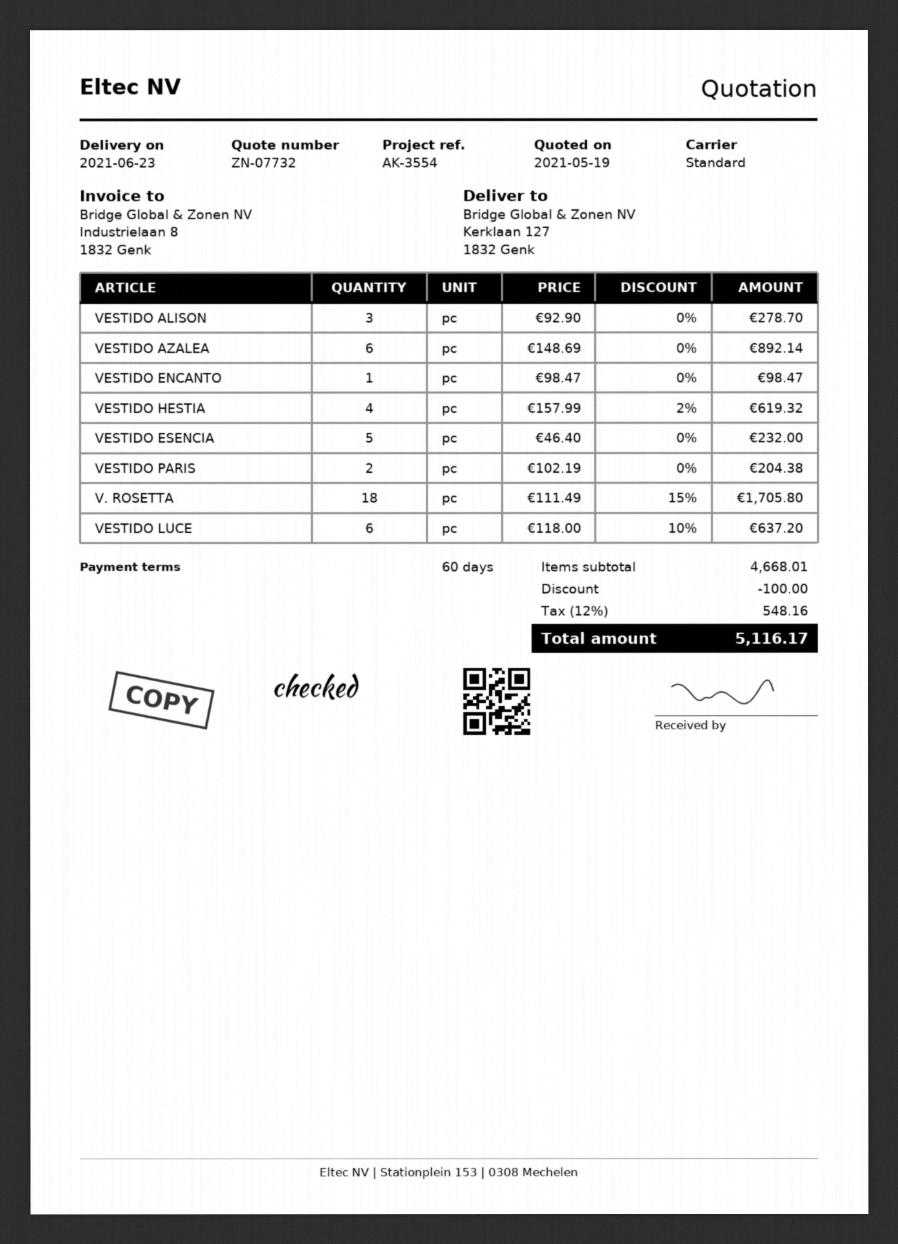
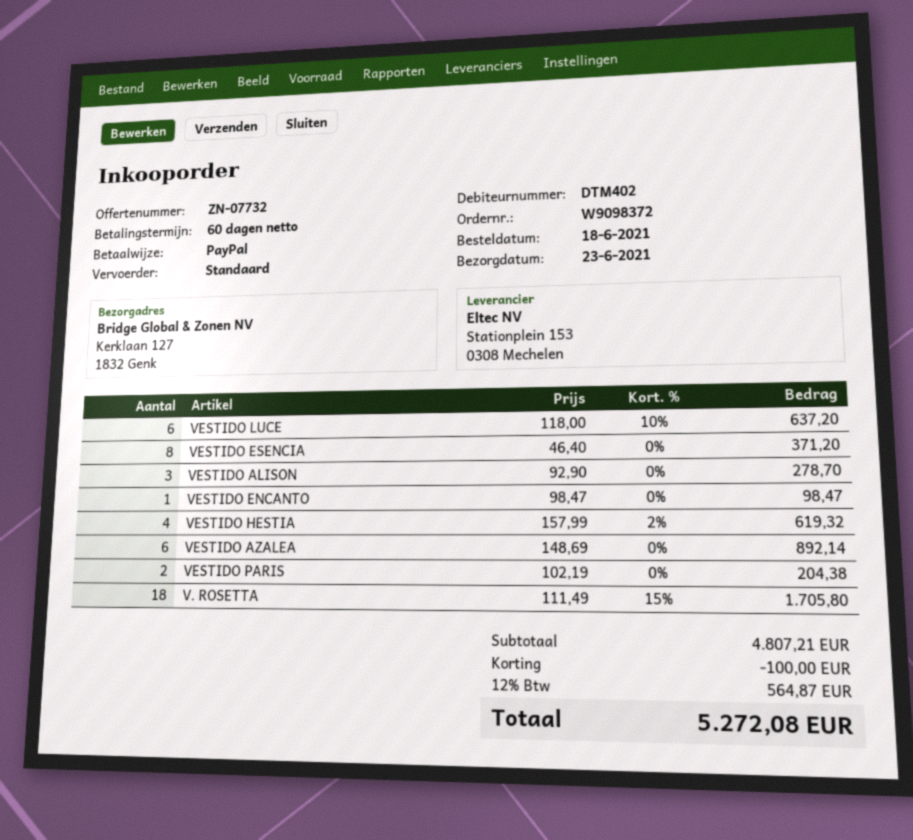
VESTIDO ESENCIA: 5 x 46.40 = 232.00 -> 8 x 46.40 = 371.20
subtotal: 4668.01 -> 4807.21
tax: 12% = 548.16 -> 12% = 564.87
total: 5116.17 -> 5272.08

